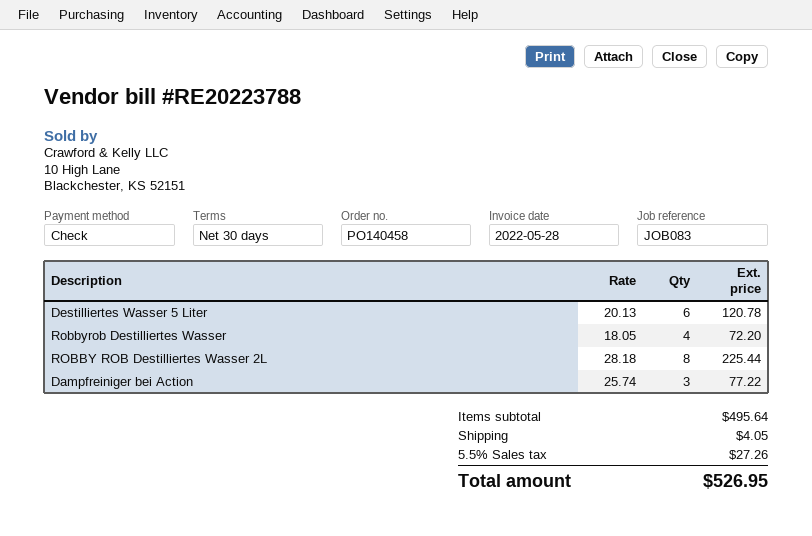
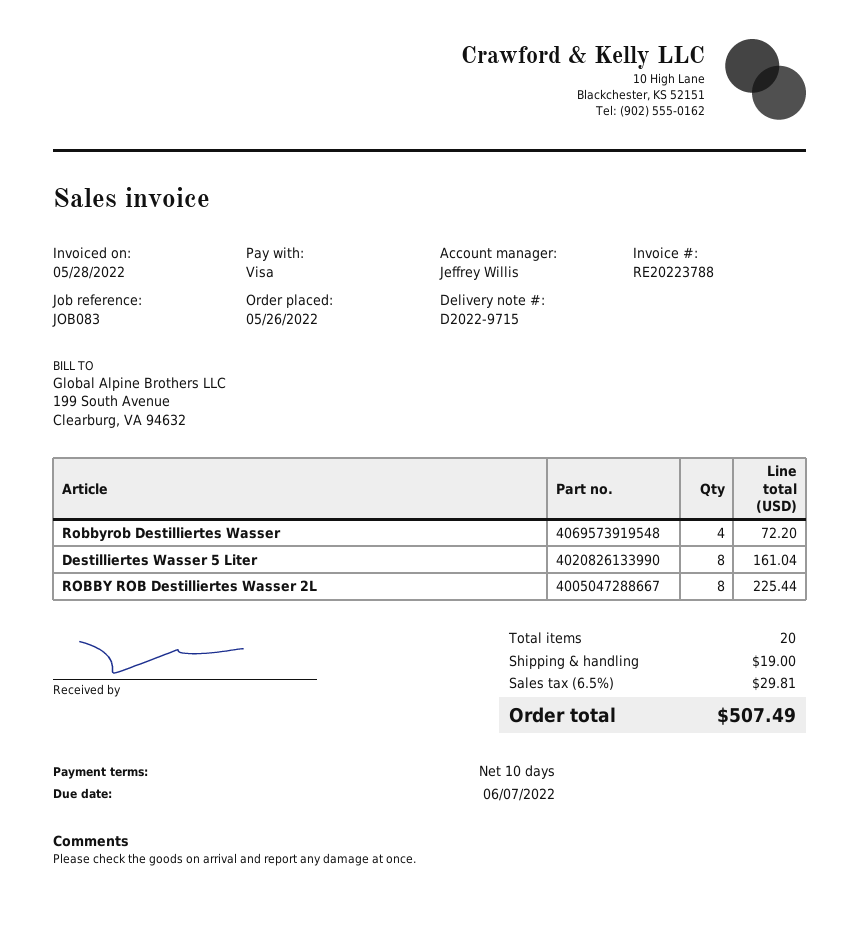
payment terms: 30 days -> 10 days
payment method: cheque -> Visa
Destilliertes Wasser 5 Liter: 6 for 120.78 -> 8 for 161.04
Dampfreiniger bei Action: 3 for 77.22 -> none
shipping: 4.05 -> 19.00
tax: 5.5% = 27.26 -> 6.5% = 29.81
total: 526.95 -> 507.49

